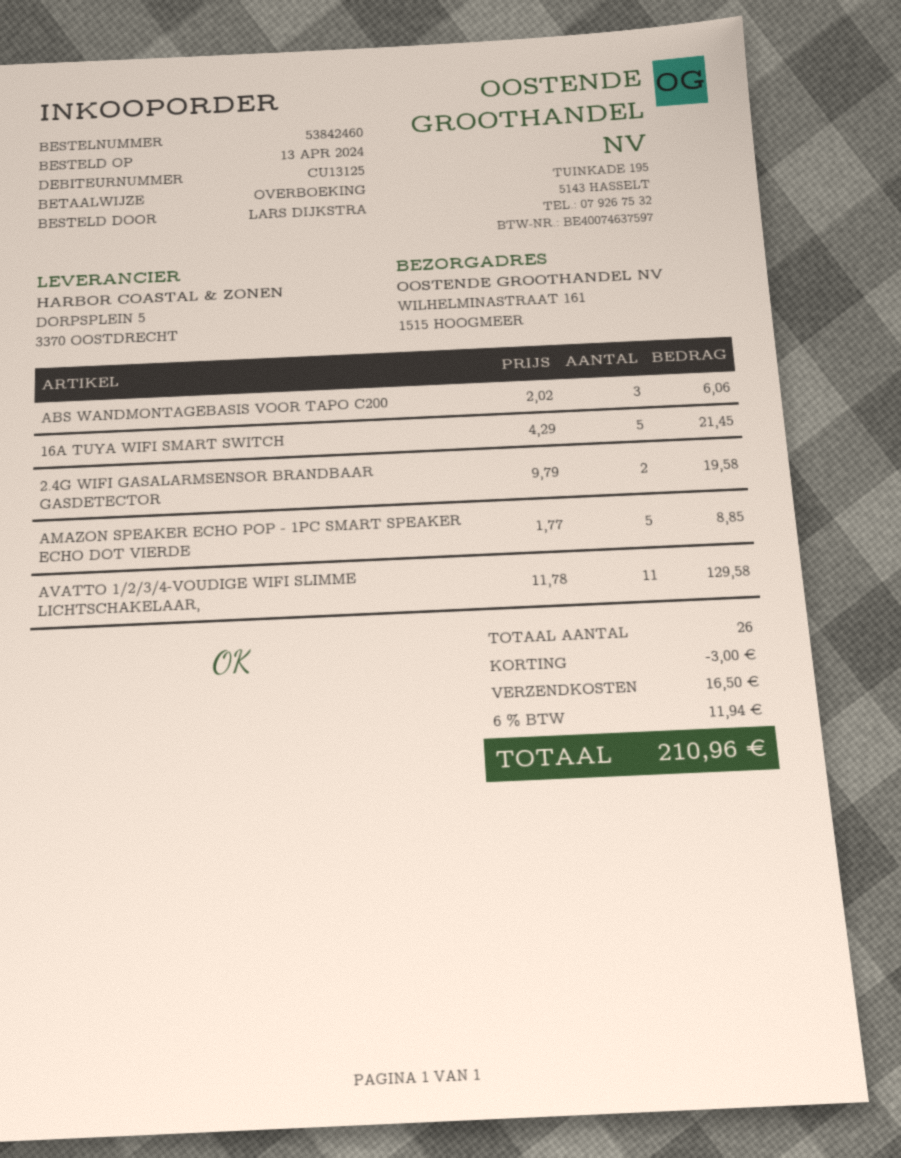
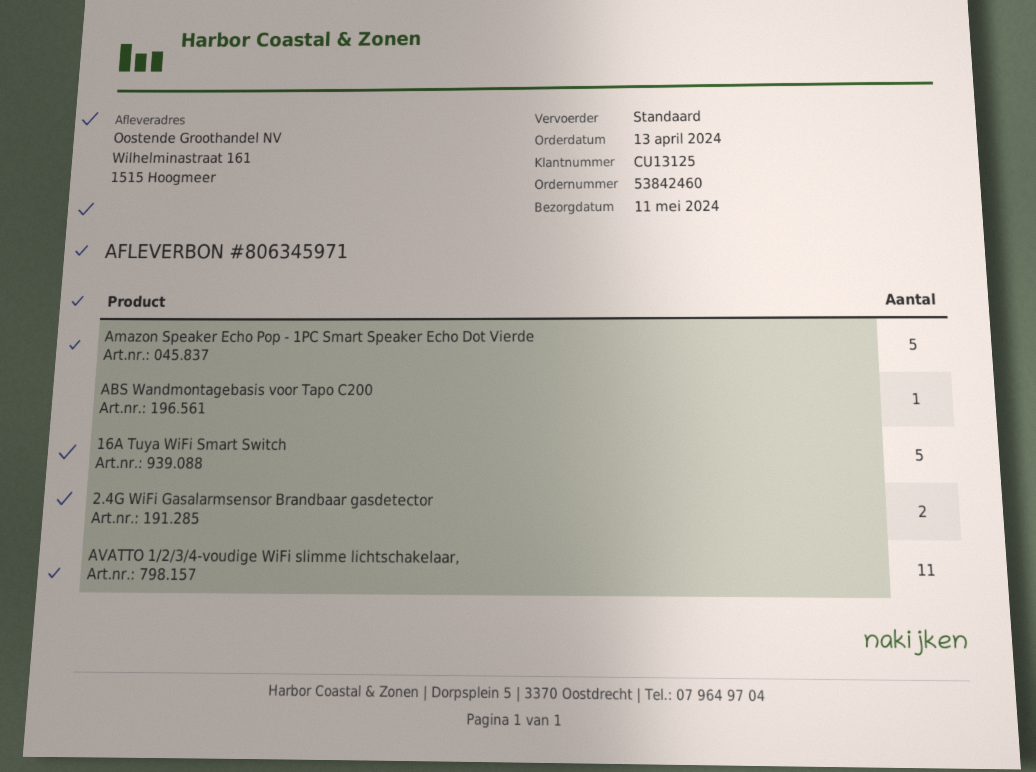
ABS WANDMONTAGEBASIS VOOR TAPO C200: 3 -> 1

